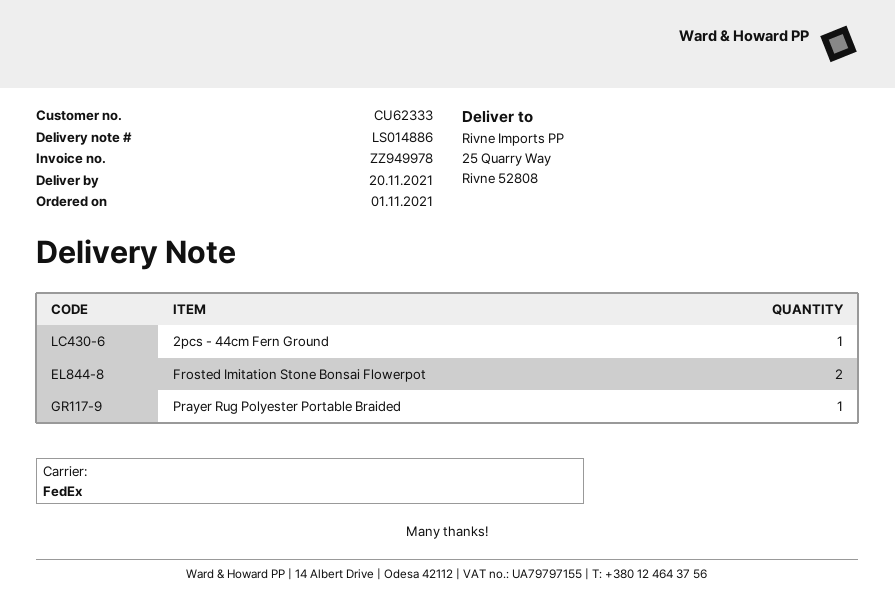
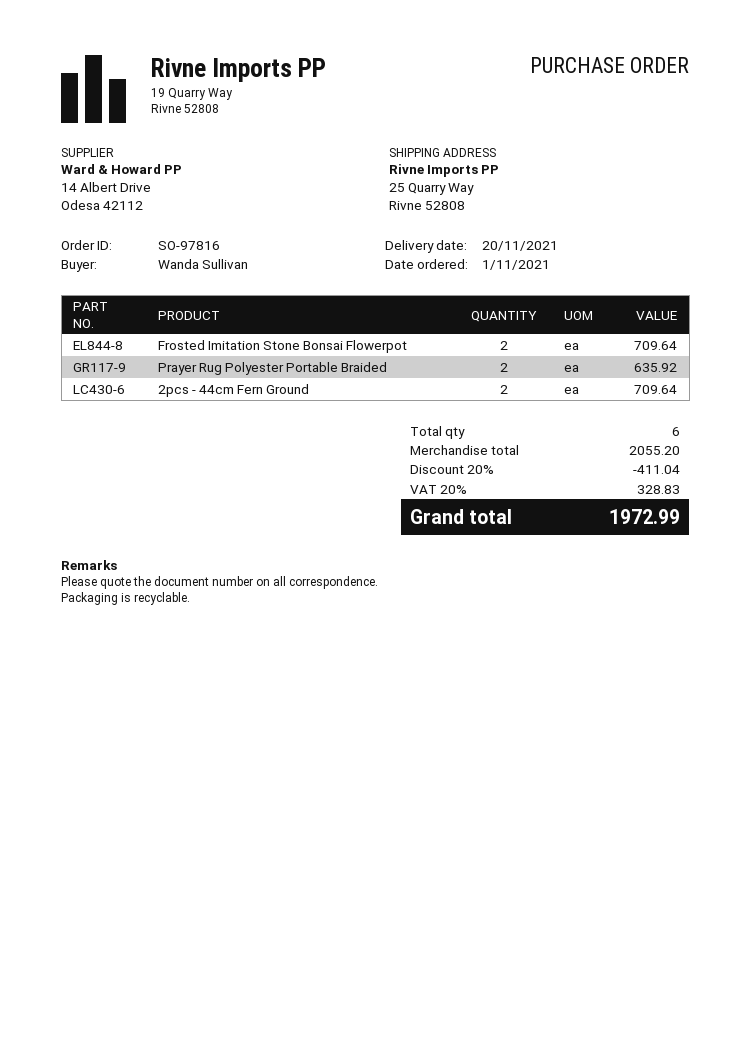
2pcs - 44cm Fern Ground: 1 -> 2
Prayer Rug Polyester Portable Braided: 1 -> 2

